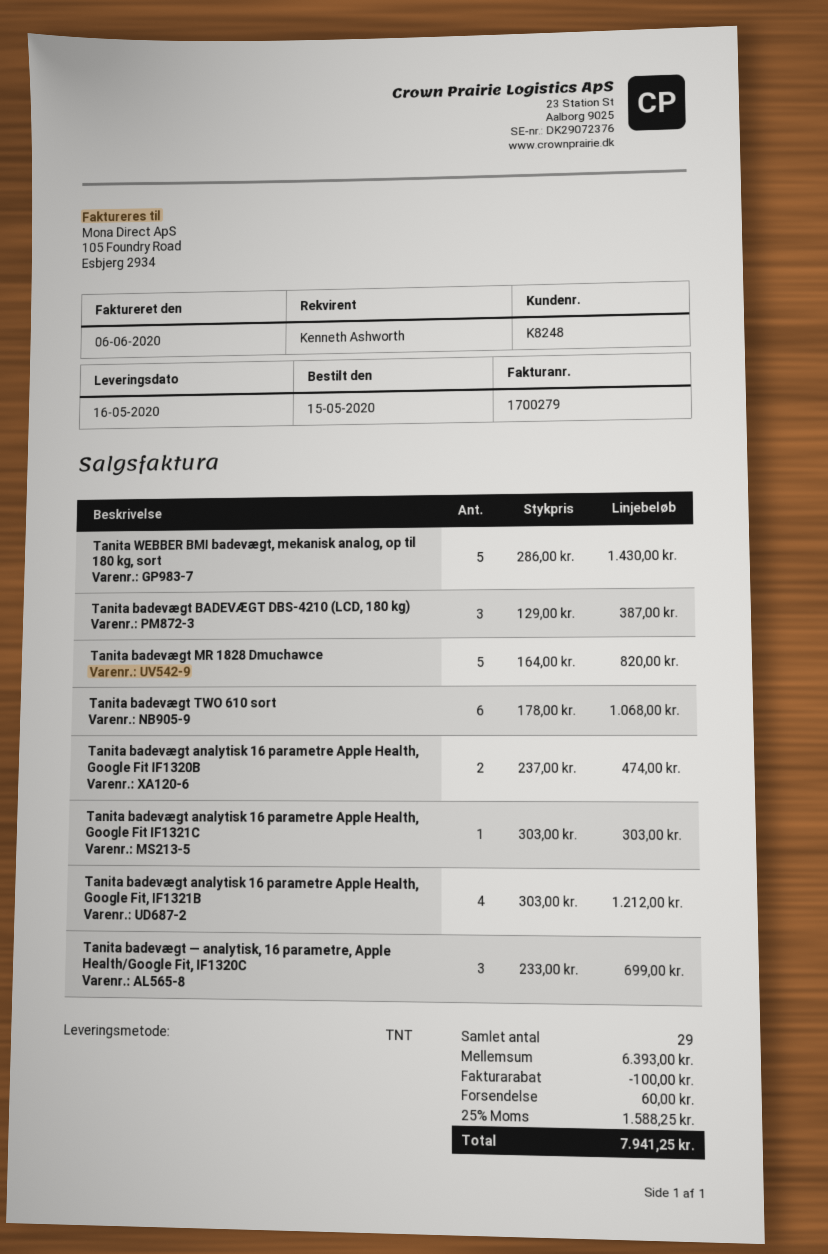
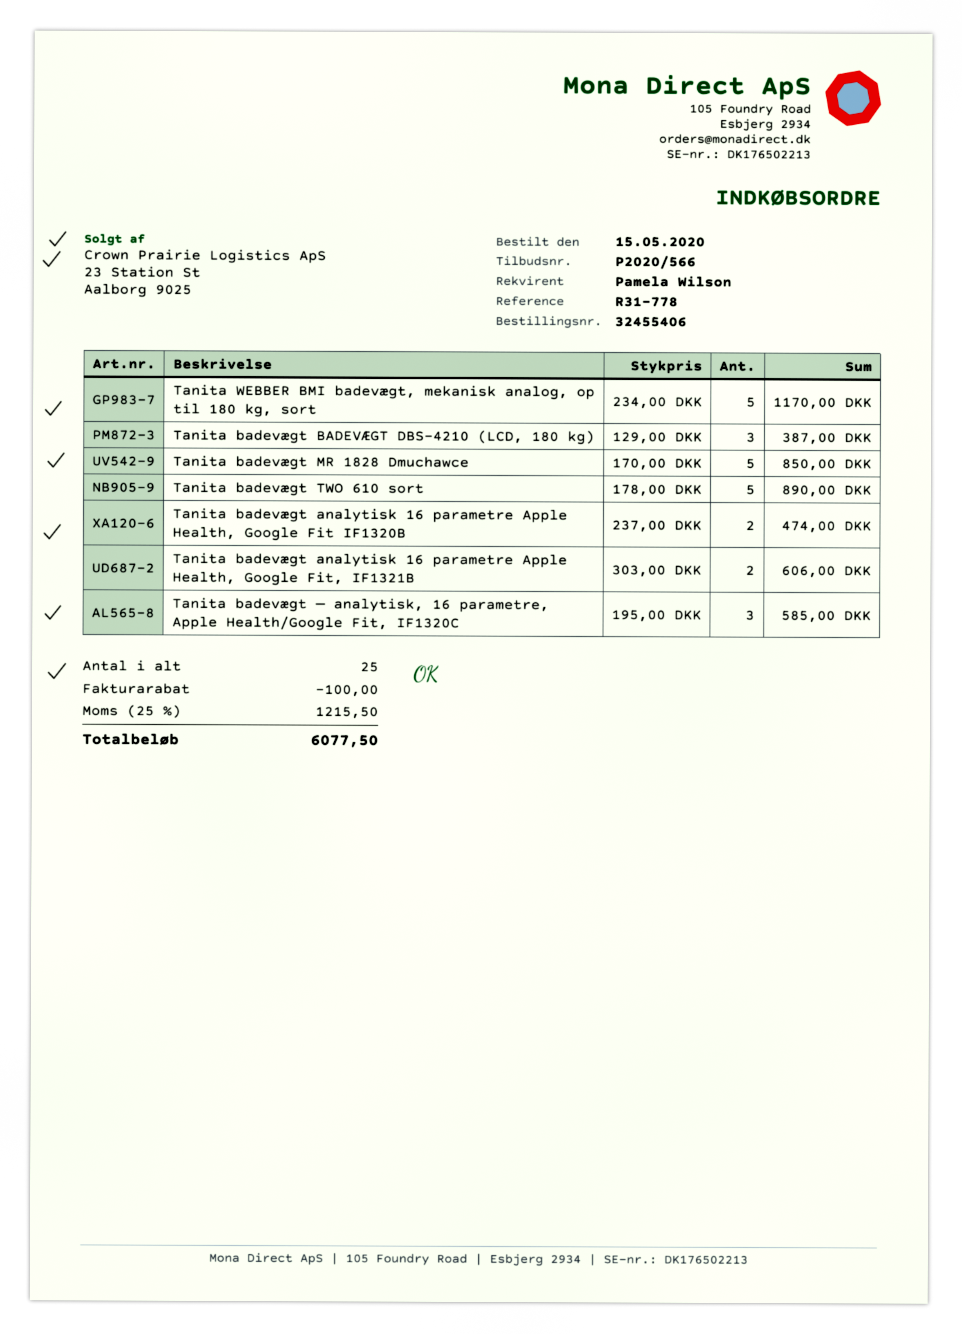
ordered by: Kenneth Ashworth -> Pamela Wilson
Tanita WEBBER BMI badevægt, mekanisk analog, op til 180 kg, sort: 5 x 286.00 = 1430.00 -> 5 x 234.00 = 1170.00
Tanita badevægt MR 1828 Dmuchawce: 5 x 164.00 = 820.00 -> 5 x 170.00 = 850.00
Tanita badevægt TWO 610 sort: 6 x 178.00 = 1068.00 -> 5 x 178.00 = 890.00
Tanita badevægt analytisk 16 parametre Apple Health, Google Fit IF1321C: 1 x 303.00 = 303.00 -> none
Tanita badevægt analytisk 16 parametre Apple Health, Google Fit, IF1321B: 4 x 303.00 = 1212.00 -> 2 x 303.00 = 606.00
Tanita badevægt — analytisk, 16 parametre, Apple Health/Google Fit, IF1320C: 3 x 233.00 = 699.00 -> 3 x 195.00 = 585.00
total quantity: 29 -> 25
shipping: 60.00 -> none
tax: 25% = 1588.25 -> 25% = 1215.50
total: 7941.25 -> 6077.50

